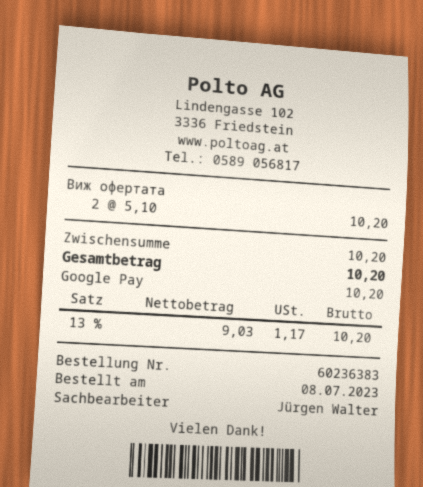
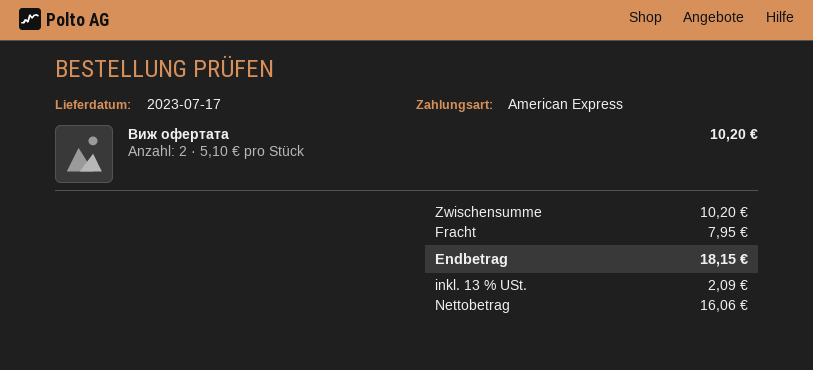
payment method: Google Pay -> American Express
shipping: none -> 7.95
net: 9.03 -> 16.06
tax: 13% = 1.17 -> 13% = 2.09
total: 10.20 -> 18.15

